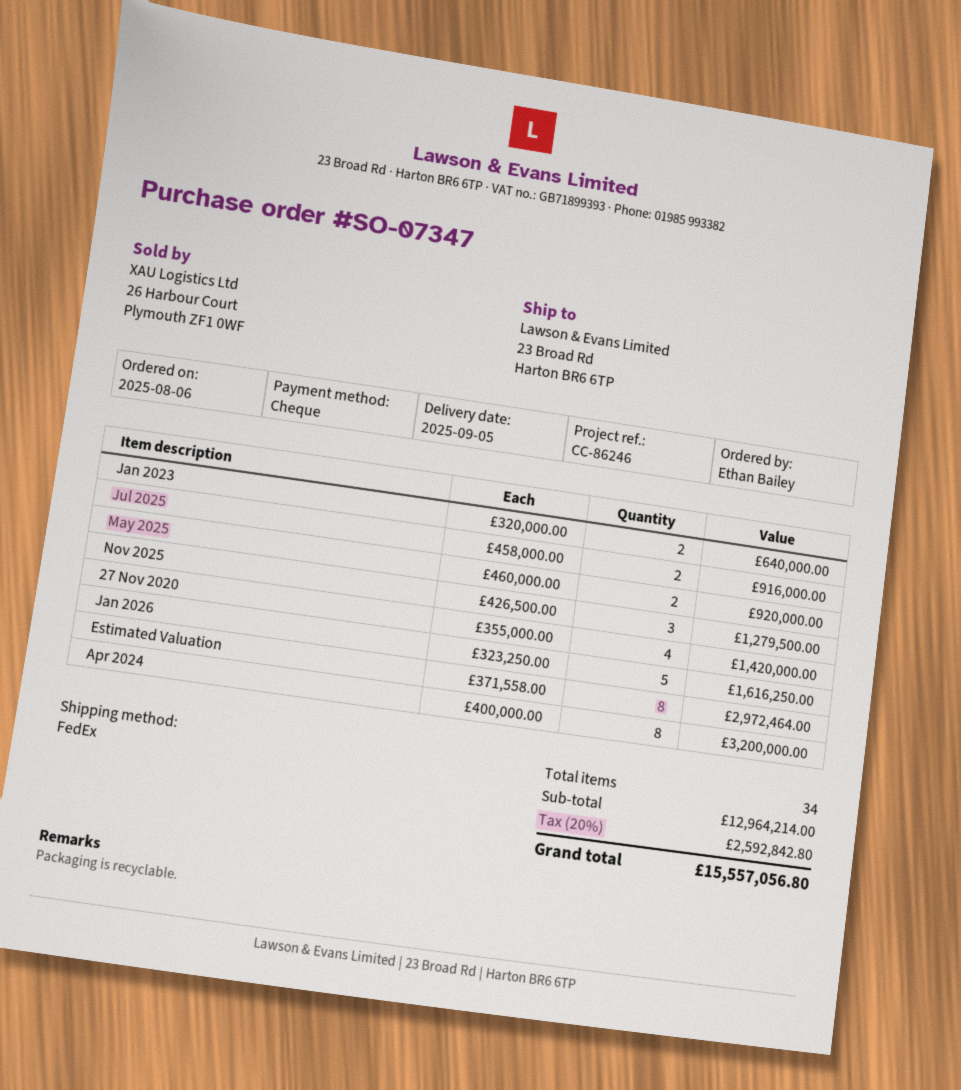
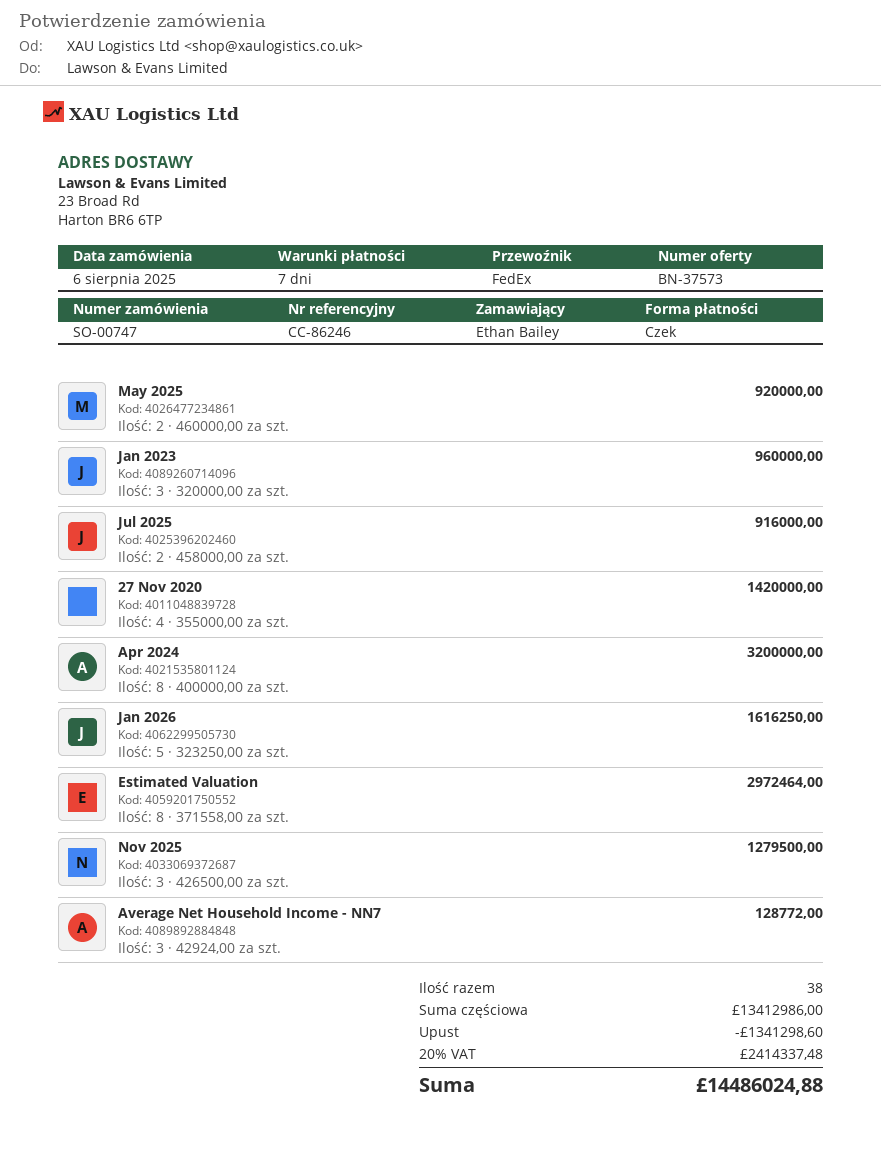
order number: SO-07347 -> SO-00747
Jan 2023: 2 x 320000.00 = 640000.00 -> 3 x 320000.00 = 960000.00
Average Net Household Income - NN7: none -> 3 x 42924.00 = 128772.00
total quantity: 34 -> 38
subtotal: 12964214.00 -> 13412986.00
discount: none -> 1341298.60
tax: 20% = 2592842.80 -> 20% = 2414337.48
total: 15557056.80 -> 14486024.88

